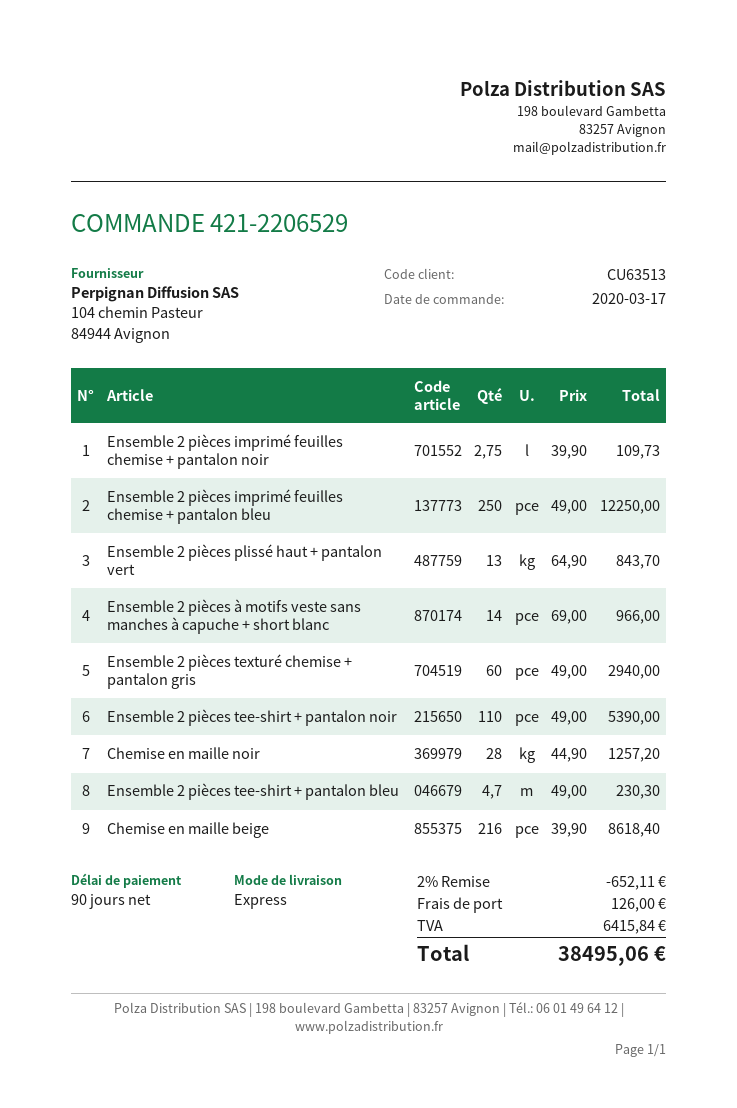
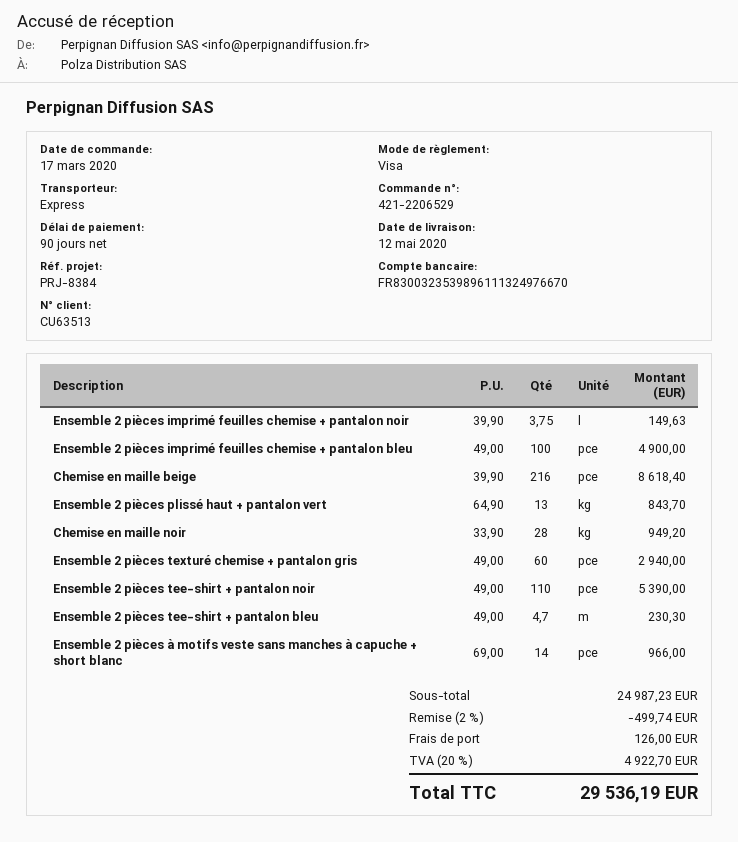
Ensemble 2 pièces imprimé feuilles chemise + pantalon noir: 2.75 x 39.90 = 109.73 -> 3.75 x 39.90 = 149.63
Ensemble 2 pièces imprimé feuilles chemise + pantalon bleu: 250 x 49.00 = 12250.00 -> 100 x 49.00 = 4900.00
Chemise en maille noir: 28 x 44.90 = 1257.20 -> 28 x 33.90 = 949.20
discount: 2% = 652.11 -> 2% = 499.74
tax: 6415.84 -> 4922.70
total: 38495.06 -> 29536.19

